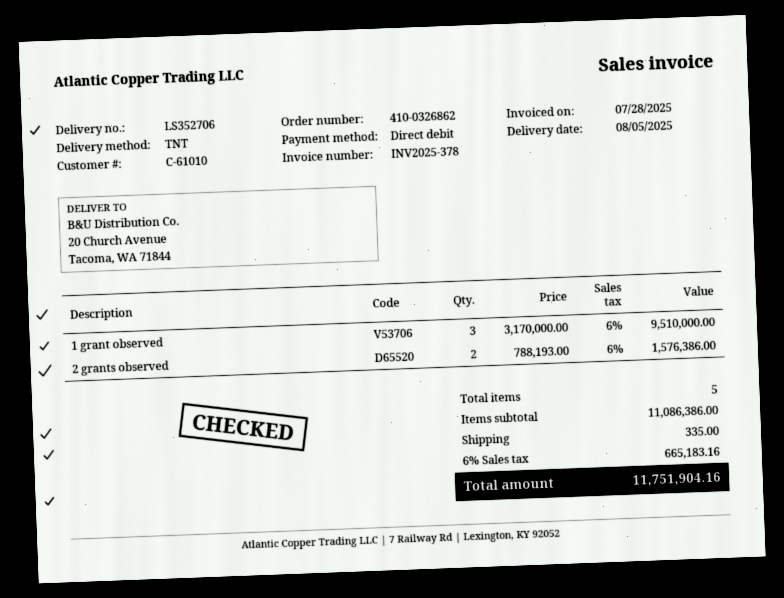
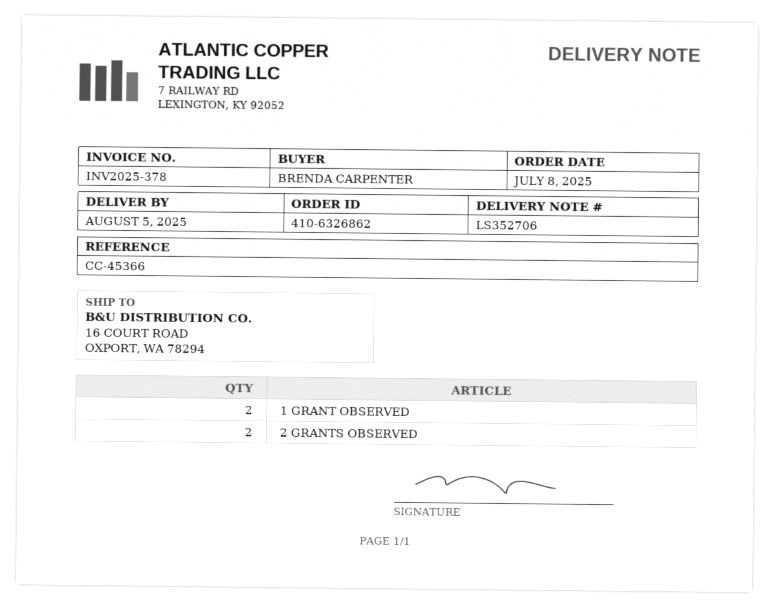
order number: 410-0326862 -> 410-6326862
ship to: 20 Church Avenue, Tacoma, WA 71844 -> 16 COURT ROAD, OXPORT, WA 78294
1 grant observed: 3 -> 2

